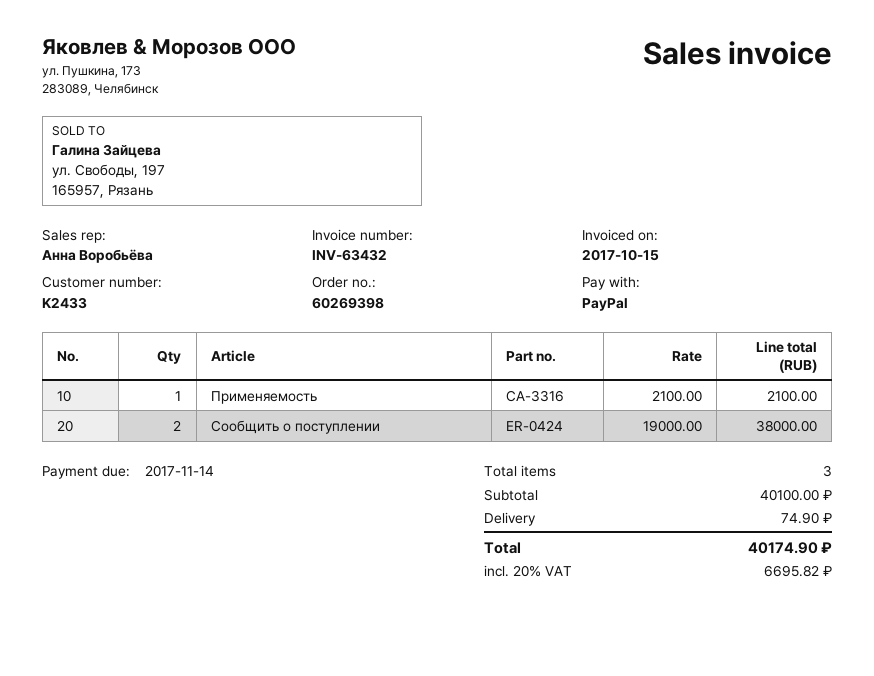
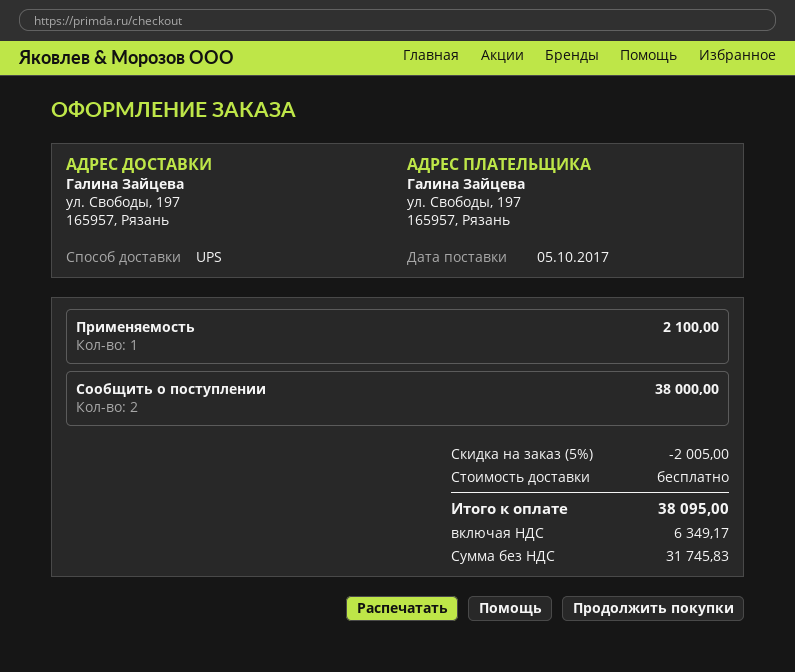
discount: none -> 5% = 2005.00
shipping: 74.90 -> 0.00
tax: 6695.82 -> 6349.17
total: 40174.90 -> 38095.00

